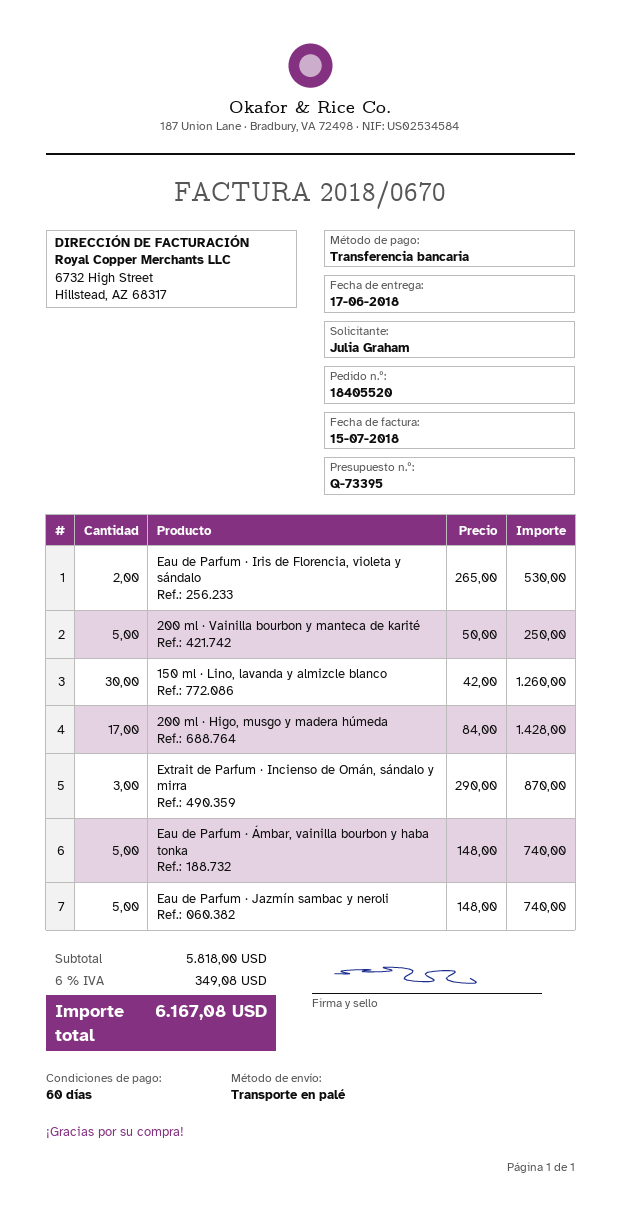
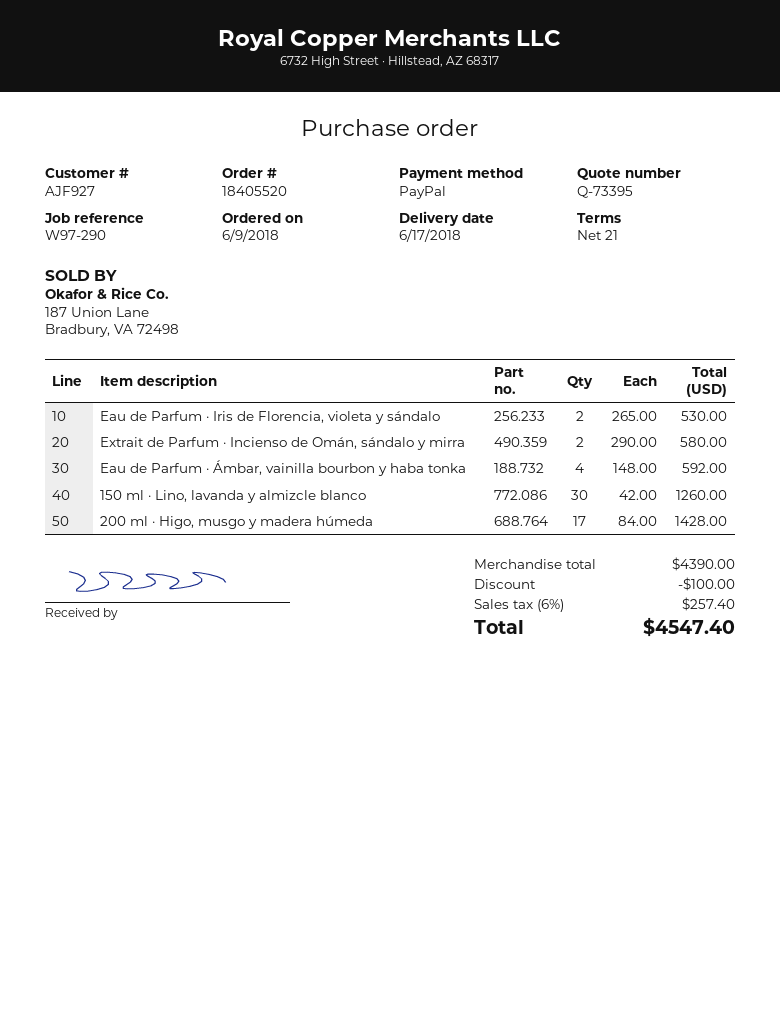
payment terms: 60 days -> 21 days
payment method: bank transfer -> PayPal
200 ml · Vainilla bourbon y manteca de karité: 5 x 50.00 = 250.00 -> none
Extrait de Parfum · Incienso de Omán, sándalo y mirra: 3 x 290.00 = 870.00 -> 2 x 290.00 = 580.00
Eau de Parfum · Ámbar, vainilla bourbon y haba tonka: 5 x 148.00 = 740.00 -> 4 x 148.00 = 592.00
Eau de Parfum · Jazmín sambac y neroli: 5 x 148.00 = 740.00 -> none
subtotal: 5818.00 -> 4390.00
discount: none -> 100.00
tax: 6% = 349.08 -> 6% = 257.40
total: 6167.08 -> 4547.40

